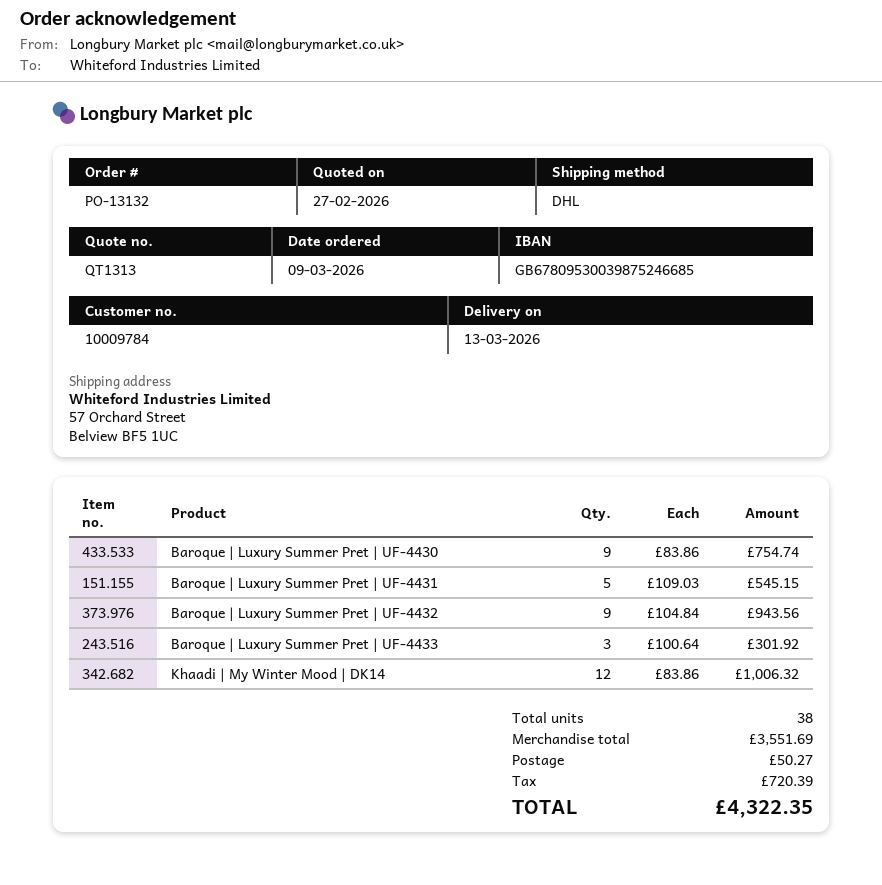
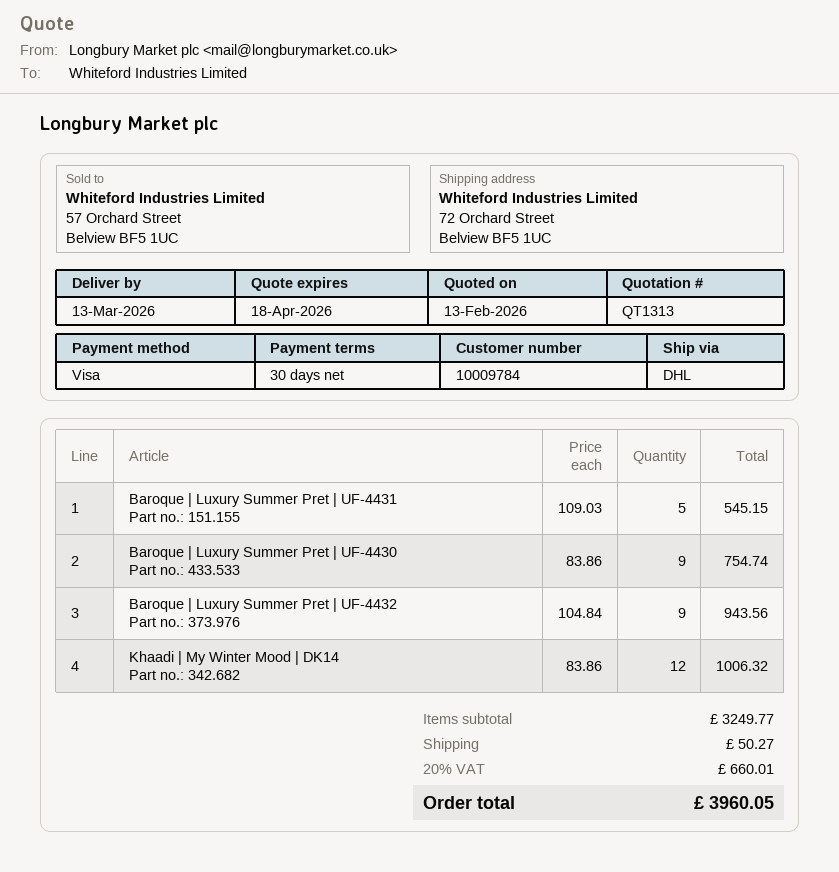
quote date: 2026-02-27 -> 2026-02-13
ship to: 57 Orchard Street, Belview BF5 1UC -> 72 Orchard Street, Belview BF5 1UC
Baroque | Luxury Summer Pret | UF-4433: 3 x 100.64 = 301.92 -> none
subtotal: 3551.69 -> 3249.77
tax: 720.39 -> 660.01
total: 4322.35 -> 3960.05

